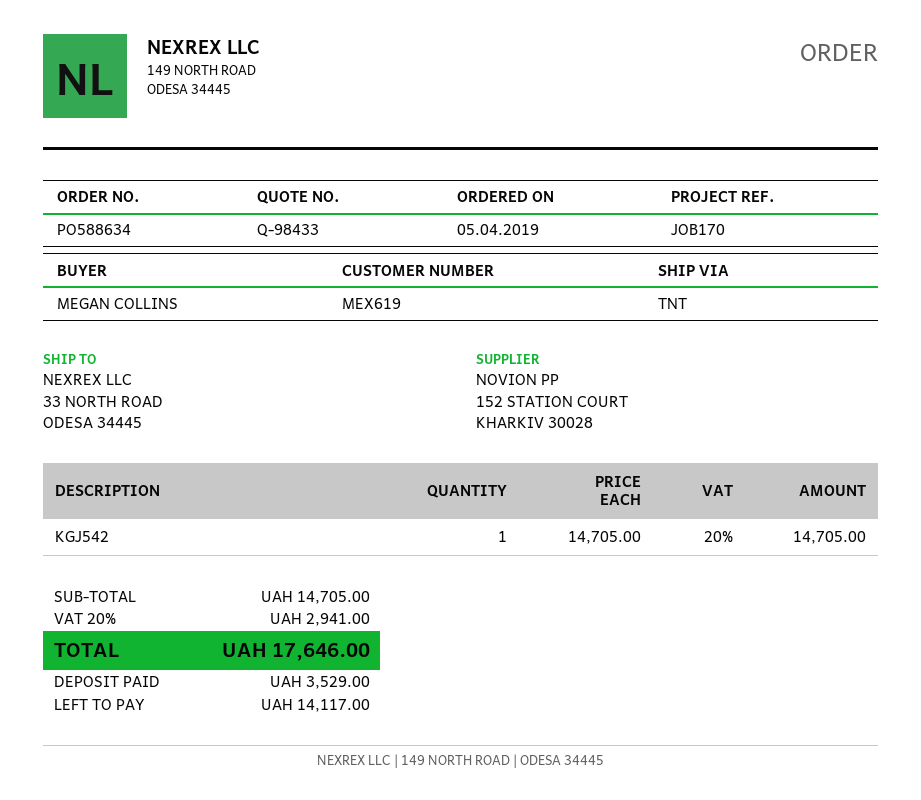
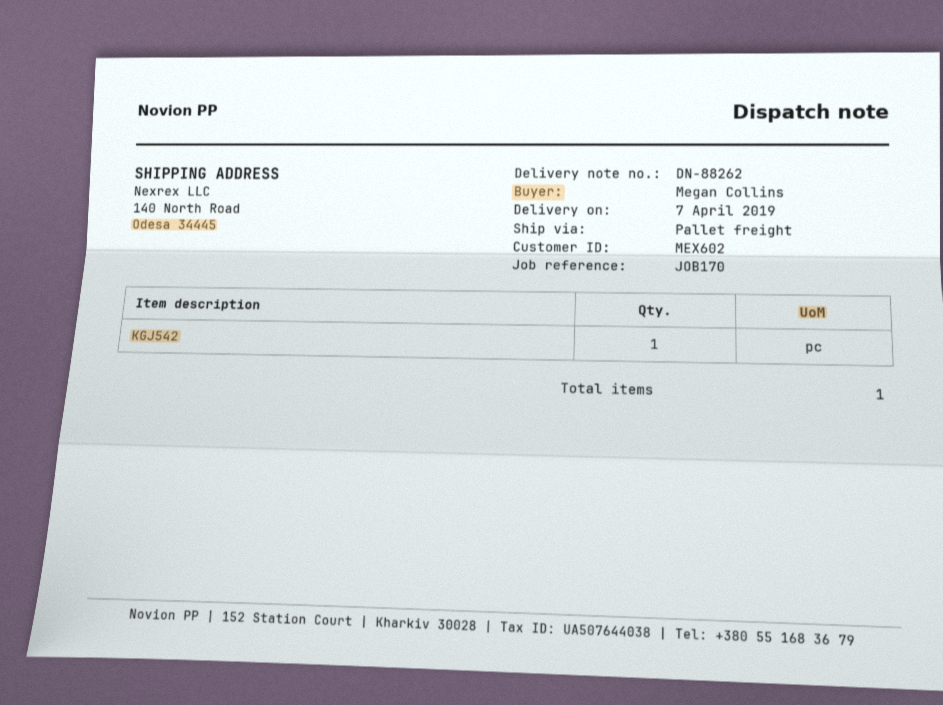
customer number: MEX619 -> MEX602
shipping method: TNT -> pallet freight
ship to: 33 NORTH ROAD, ODESA 34445 -> 140 North Road, Odesa 34445

